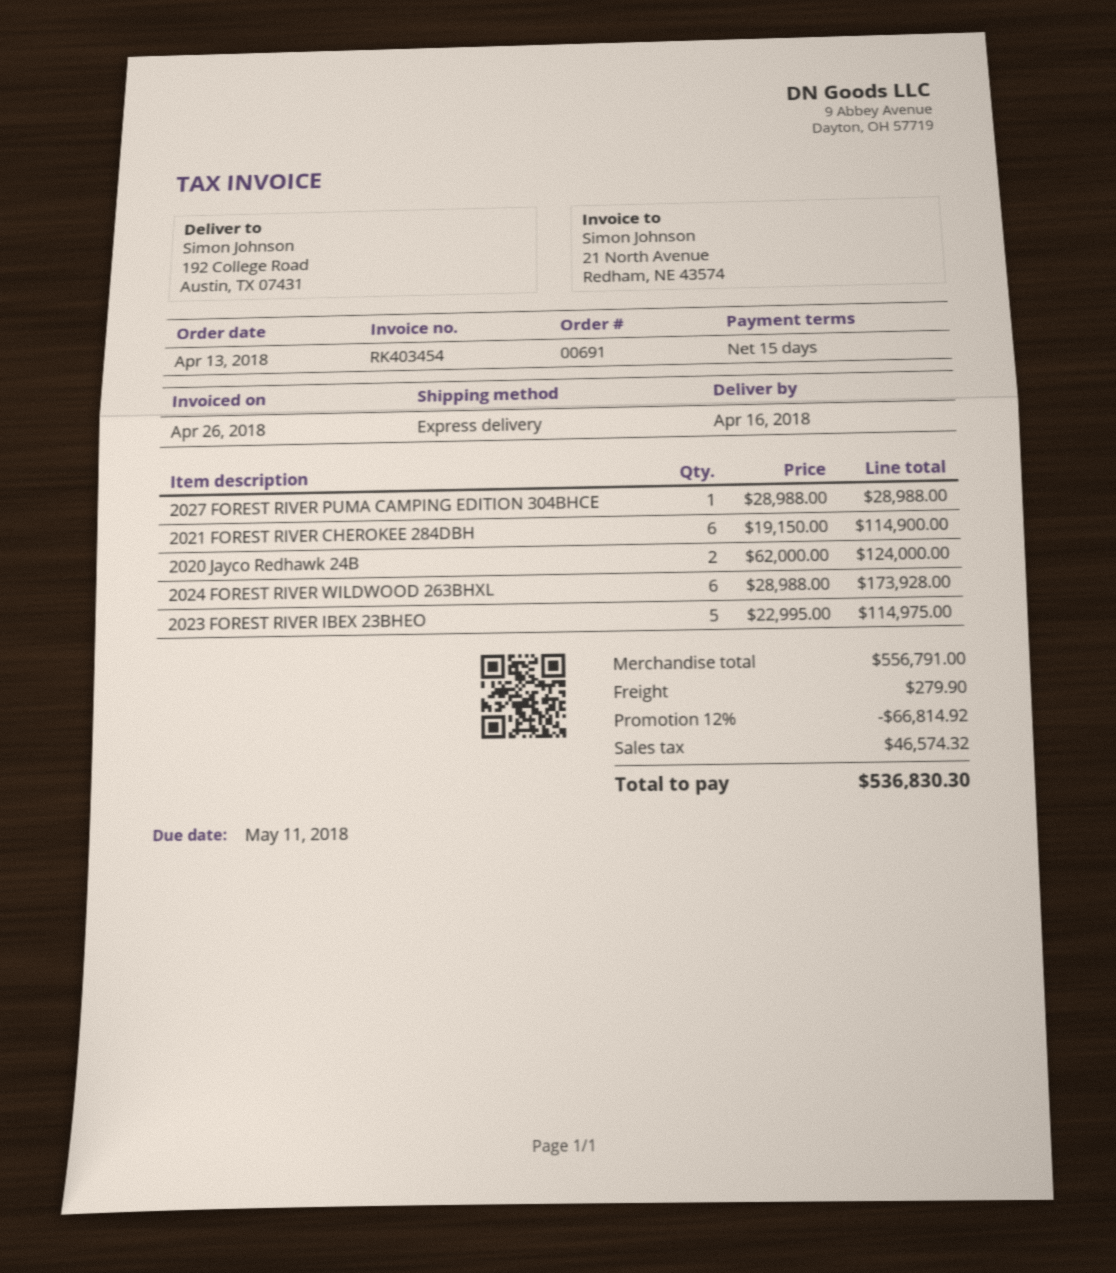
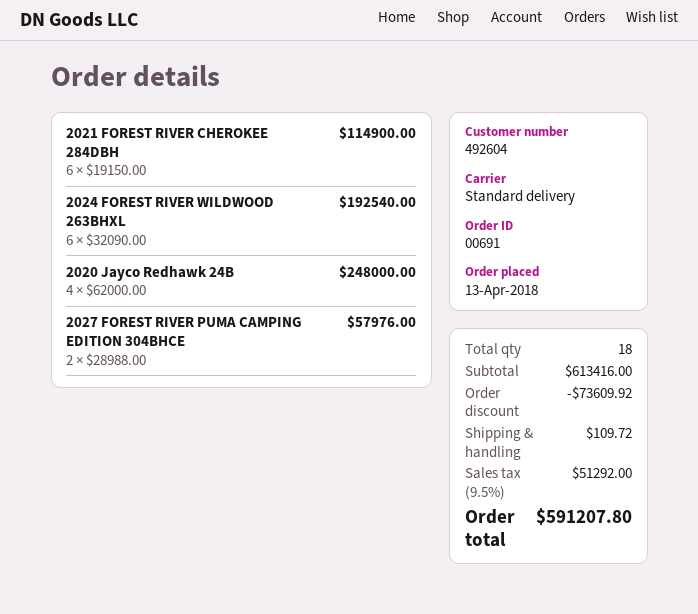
shipping method: express -> standard
2027 FOREST RIVER PUMA CAMPING EDITION 304BHCE: 1 x 28988.00 = 28988.00 -> 2 x 28988.00 = 57976.00
2020 Jayco Redhawk 24B: 2 x 62000.00 = 124000.00 -> 4 x 62000.00 = 248000.00
2024 FOREST RIVER WILDWOOD 263BHXL: 6 x 28988.00 = 173928.00 -> 6 x 32090.00 = 192540.00
2023 FOREST RIVER IBEX 23BHEO: 5 x 22995.00 = 114975.00 -> none
subtotal: 556791.00 -> 613416.00
discount: 66814.92 -> 73609.92
shipping: 279.90 -> 109.72
tax: 46574.32 -> 51292.00
total: 536830.30 -> 591207.80

